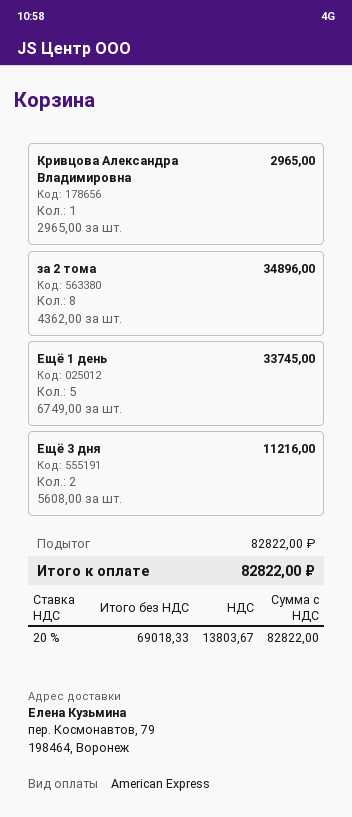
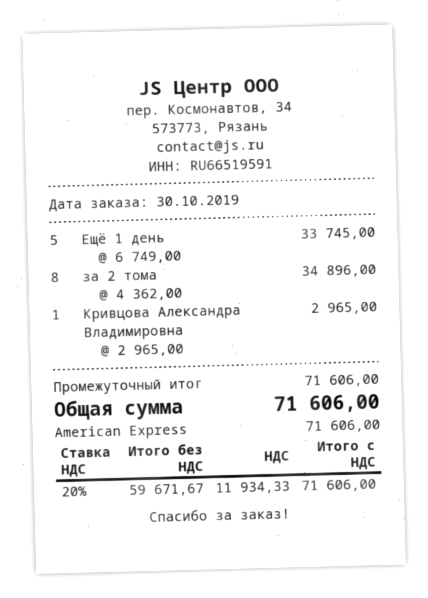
Ещё 3 дня: 2 x 5608.00 = 11216.00 -> none
subtotal: 82822.00 -> 71606.00
net: 69018.33 -> 59671.67
tax: 20% = 13803.67 -> 20% = 11934.33
total: 82822.00 -> 71606.00

